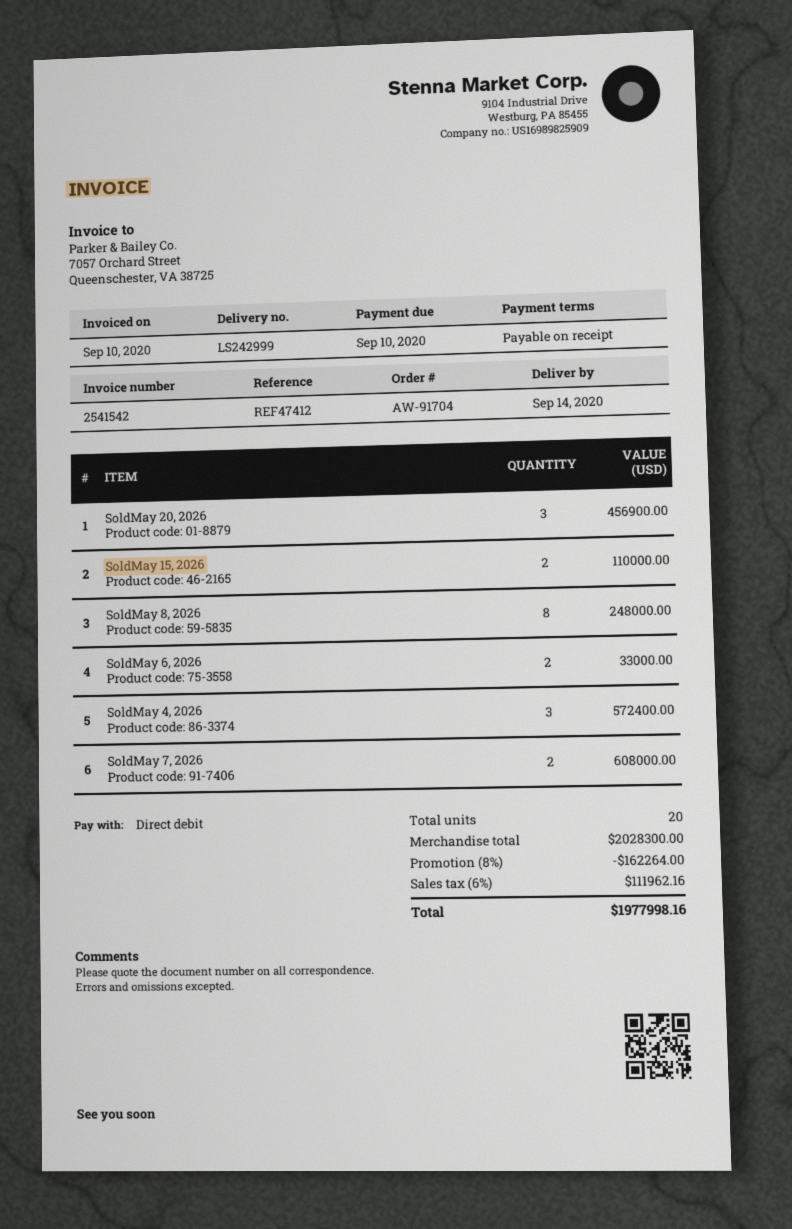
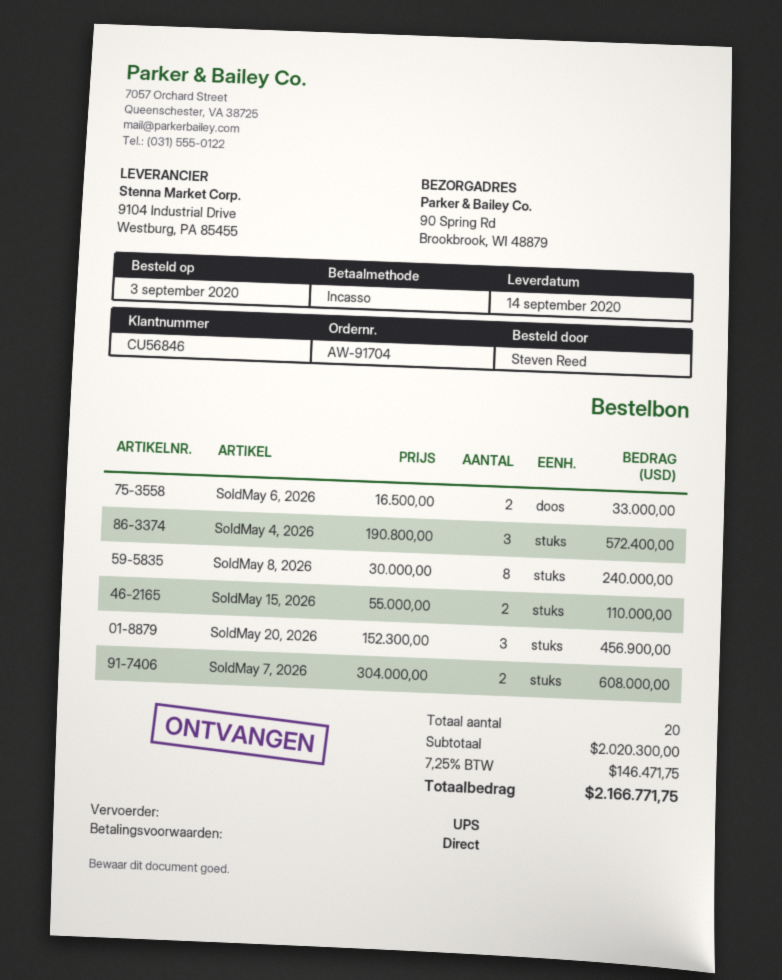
SoldMay 8, 2026: 8 for 248000.00 -> 8 for 240000.00
subtotal: 2028300.00 -> 2020300.00
discount: 8% = 162264.00 -> none
tax: 6% = 111962.16 -> 7.25% = 146471.75
total: 1977998.16 -> 2166771.75

